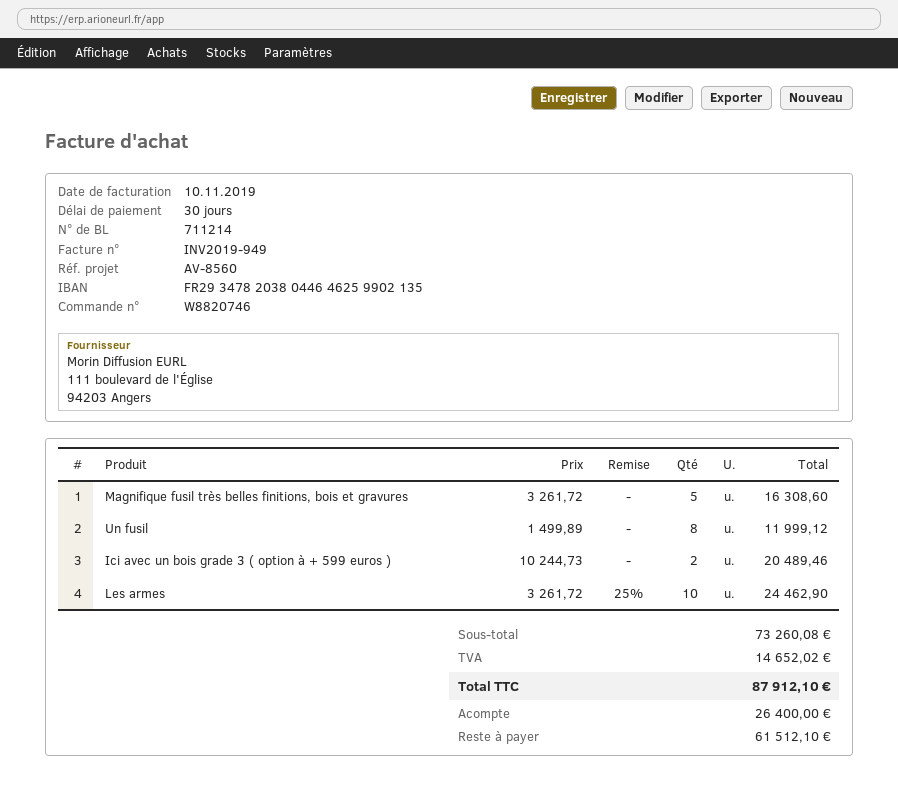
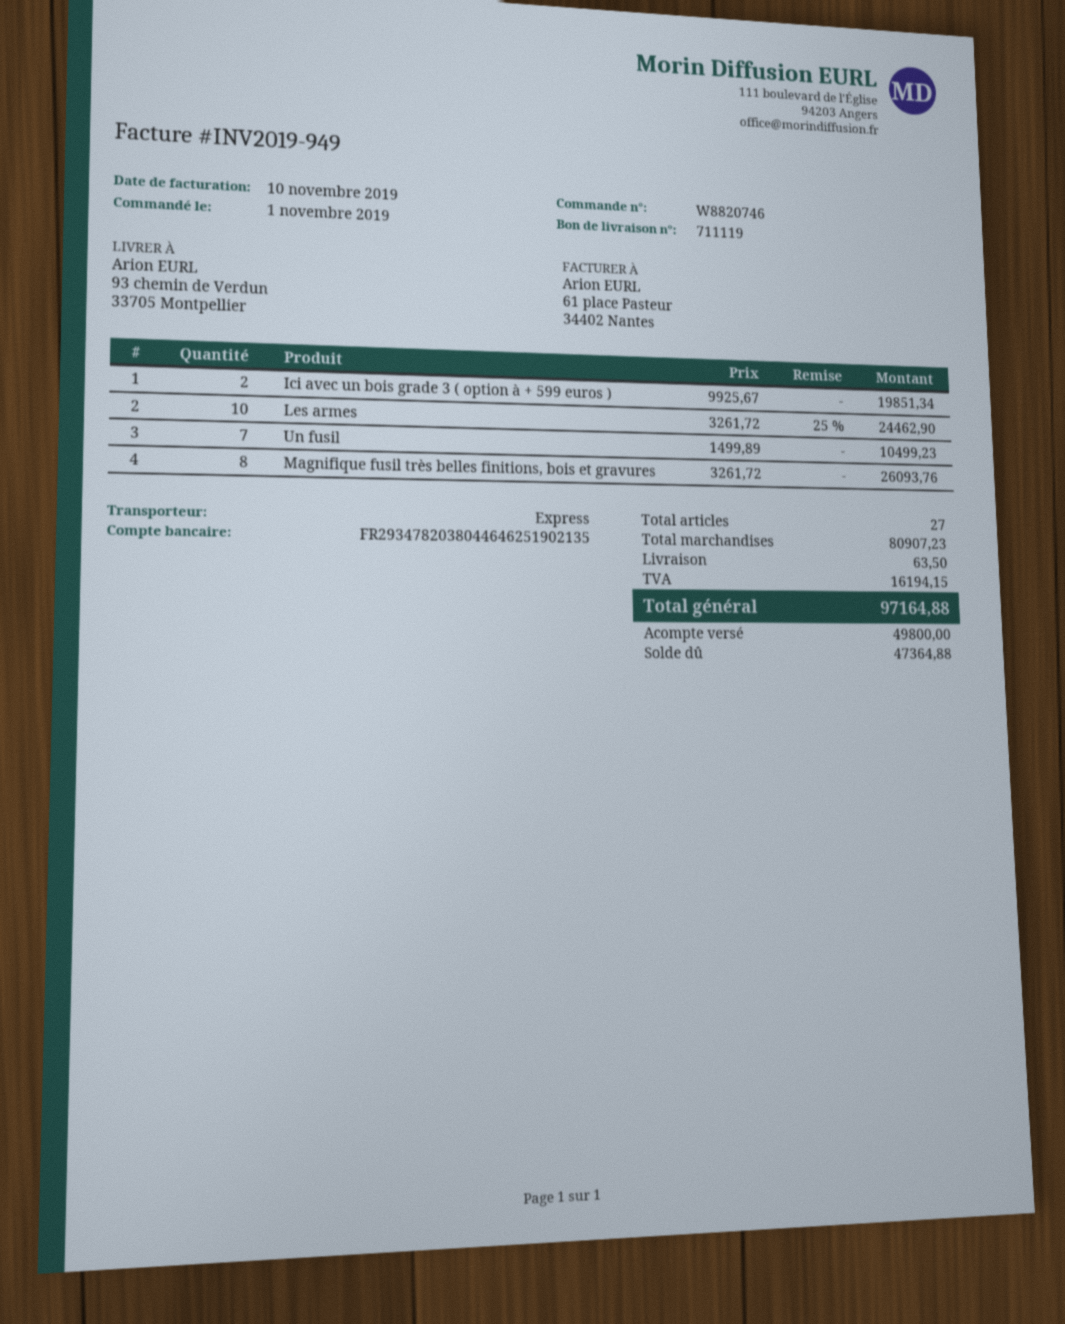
delivery note number: 711214 -> 711119
bank account: FR2934782038044646259902135 -> FR2934782038044646251902135
Magnifique fusil très belles finitions, bois et gravures: 5 x 3261.72 = 16308.60 -> 8 x 3261.72 = 26093.76
Un fusil: 8 x 1499.89 = 11999.12 -> 7 x 1499.89 = 10499.23
Ici avec un bois grade 3 ( option à + 599 euros ): 2 x 10244.73 = 20489.46 -> 2 x 9925.67 = 19851.34
subtotal: 73260.08 -> 80907.23
shipping: none -> 63.50
tax: 14652.02 -> 16194.15
total: 87912.10 -> 97164.88
deposit: 26400.00 -> 49800.00
balance: 61512.10 -> 47364.88

